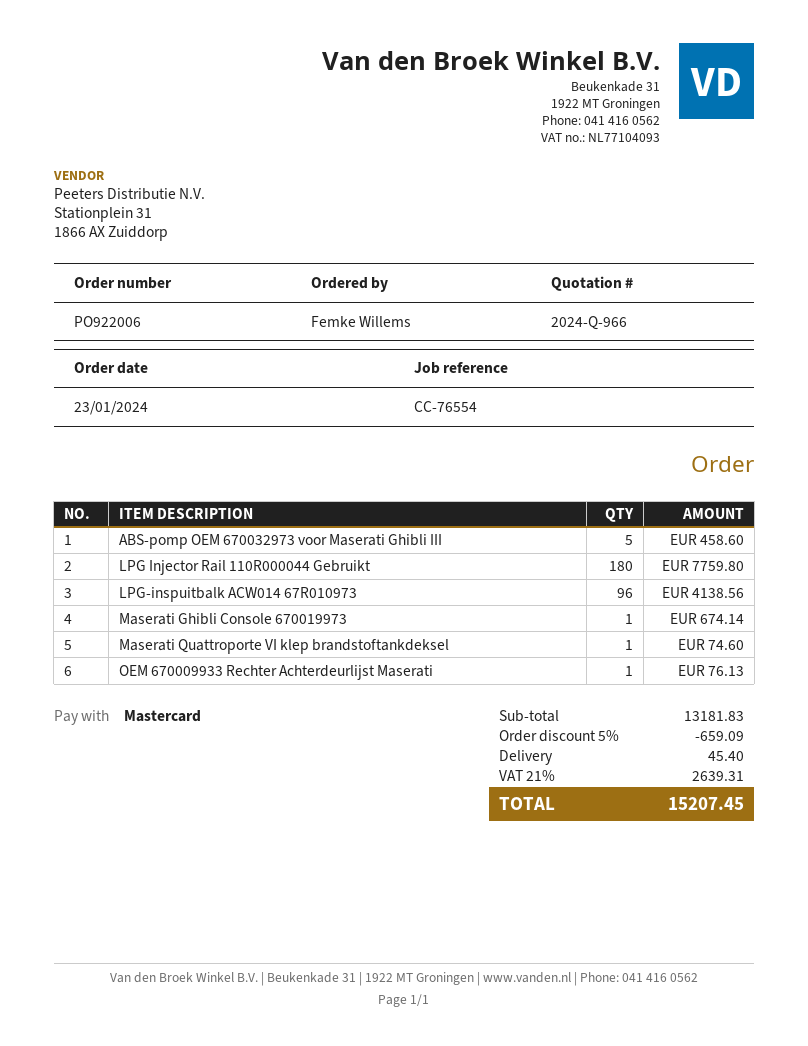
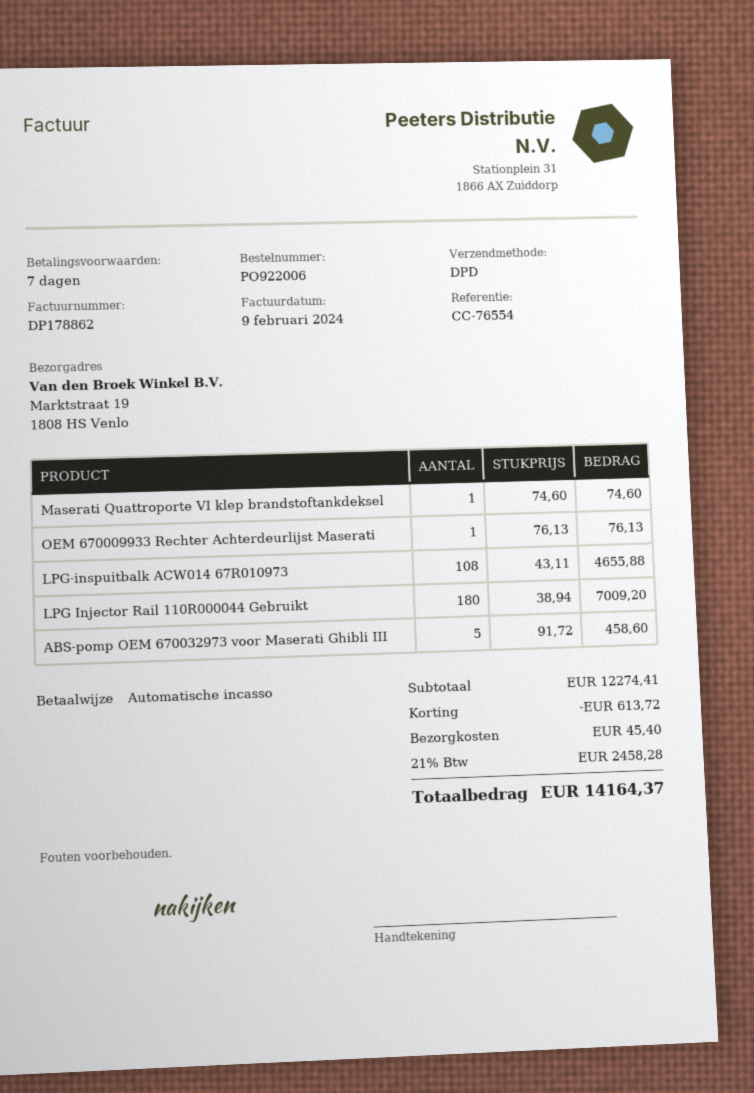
payment method: Mastercard -> direct debit
LPG Injector Rail 110R000044 Gebruikt: 180 for 7759.80 -> 180 for 7009.20
LPG-inspuitbalk ACW014 67R010973: 96 for 4138.56 -> 108 for 4655.88
Maserati Ghibli Console 670019973: 1 for 674.14 -> none
subtotal: 13181.83 -> 12274.41
discount: 659.09 -> 613.72
tax: 21% = 2639.31 -> 21% = 2458.28
total: 15207.45 -> 14164.37

